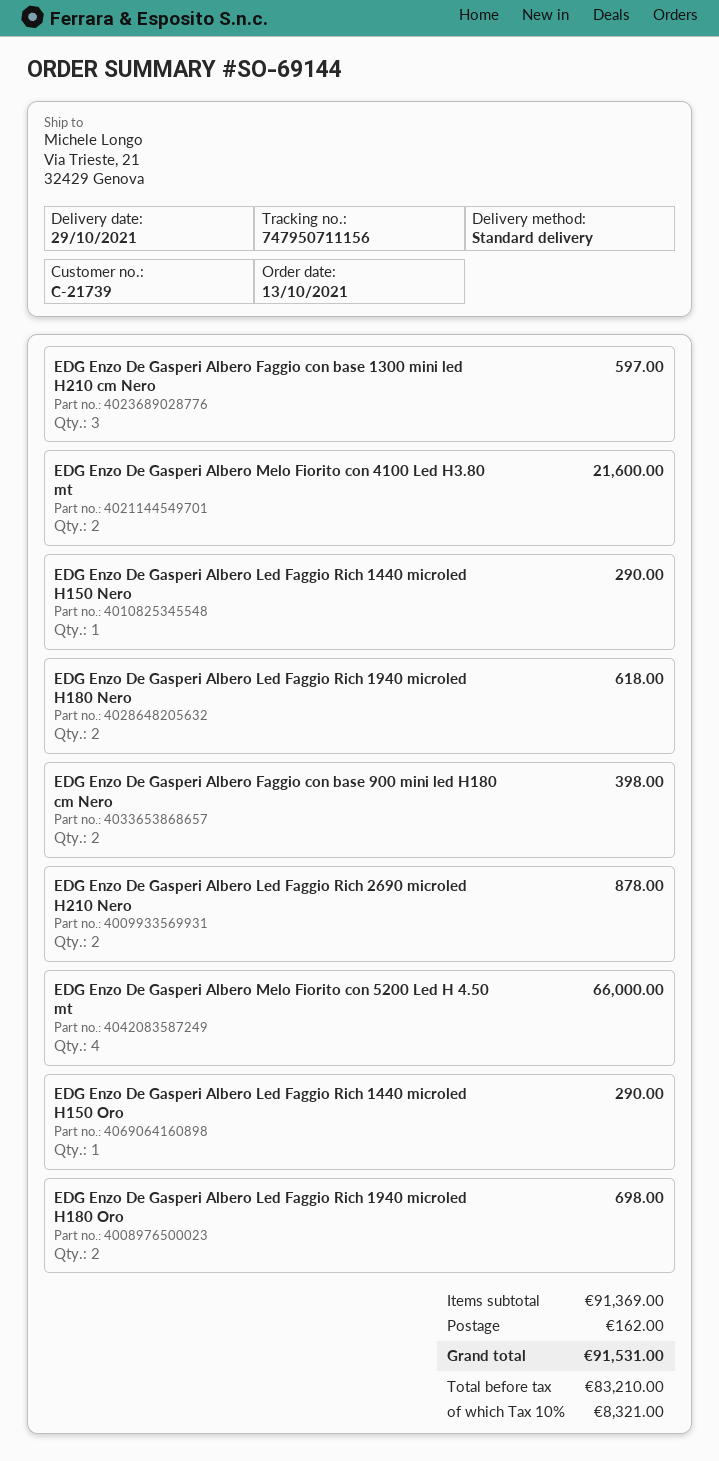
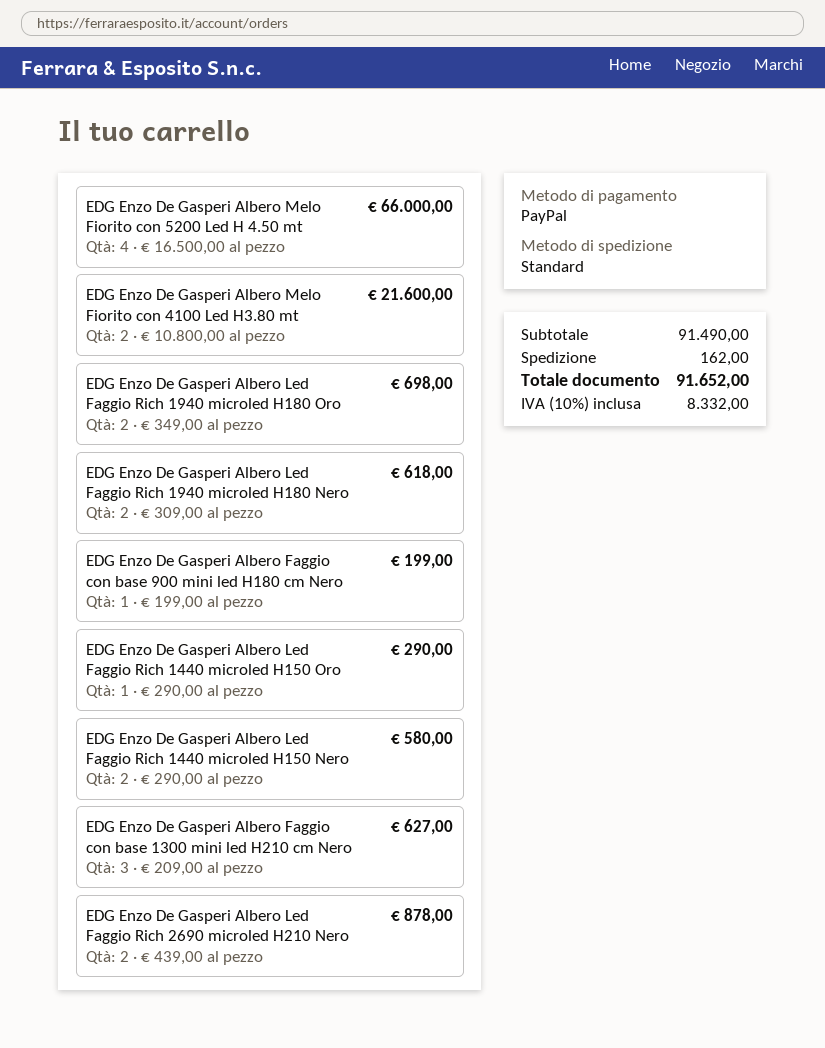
EDG Enzo De Gasperi Albero Faggio con base 1300 mini led H210 cm Nero: 3 for 597.00 -> 3 for 627.00
EDG Enzo De Gasperi Albero Led Faggio Rich 1440 microled H150 Nero: 1 for 290.00 -> 2 for 580.00
EDG Enzo De Gasperi Albero Faggio con base 900 mini led H180 cm Nero: 2 for 398.00 -> 1 for 199.00
subtotal: 91369.00 -> 91490.00
tax: 10% = 8321.00 -> 10% = 8332.00
total: 91531.00 -> 91652.00

